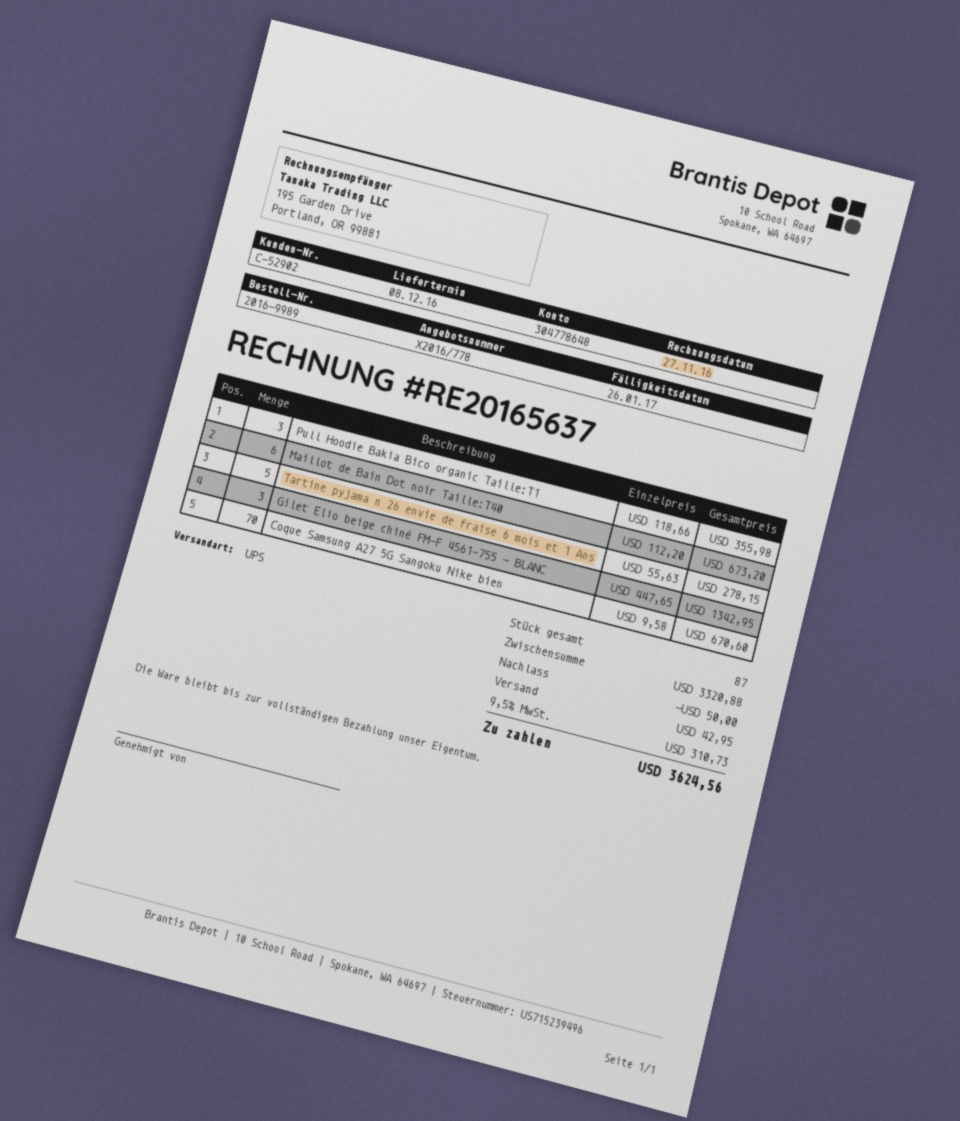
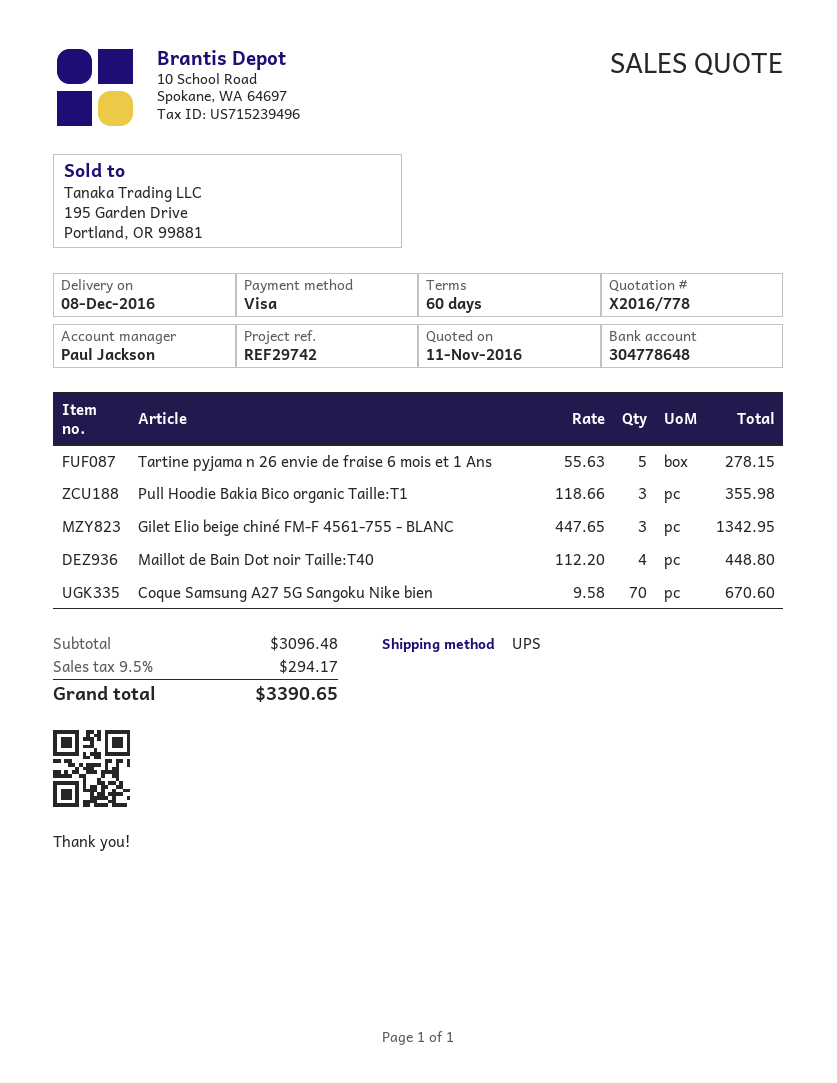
Maillot de Bain Dot noir Taille:T40: 6 x 112.20 = 673.20 -> 4 x 112.20 = 448.80
subtotal: 3320.88 -> 3096.48
discount: 50.00 -> none
shipping: 42.95 -> none
tax: 9.5% = 310.73 -> 9.5% = 294.17
total: 3624.56 -> 3390.65

